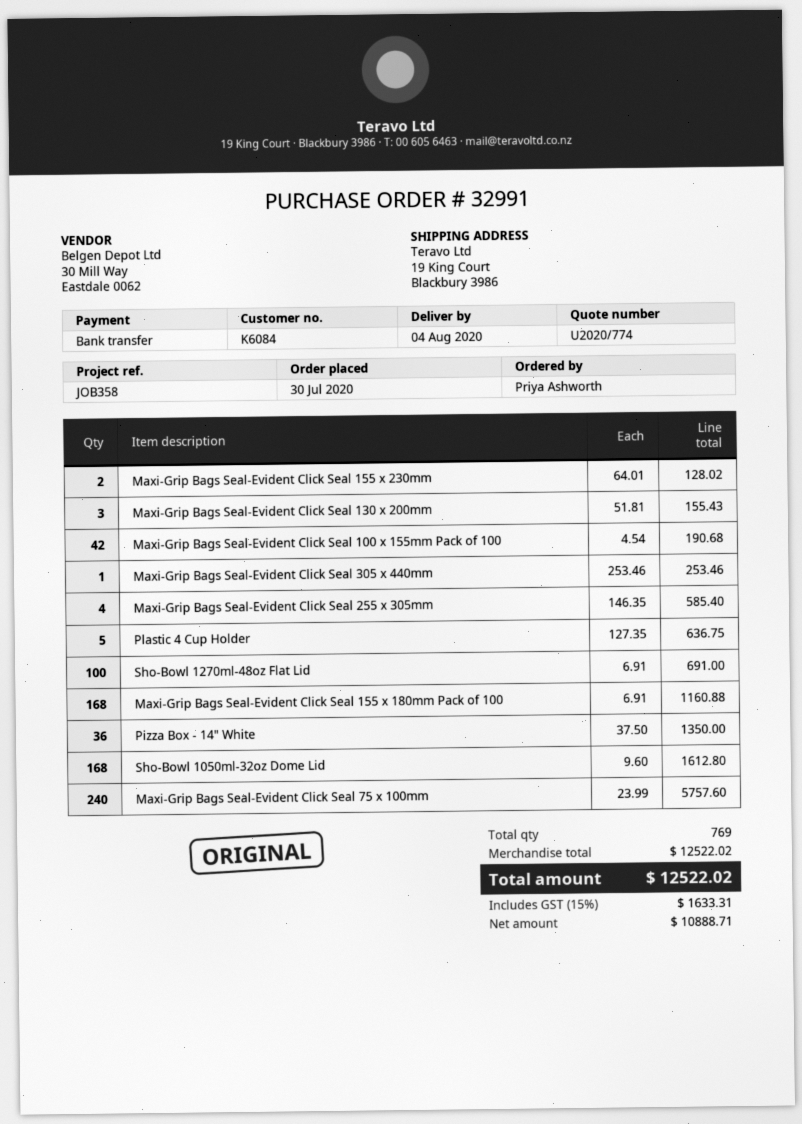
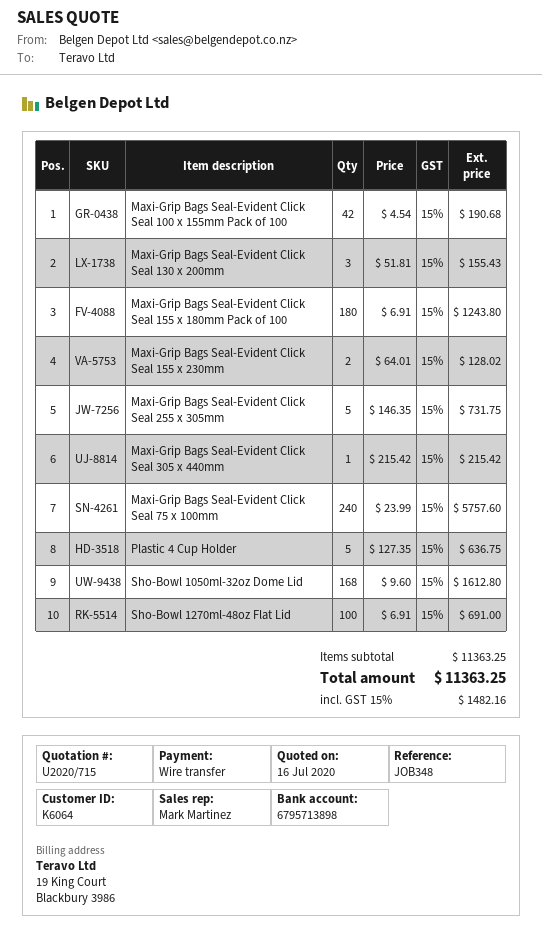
quote number: U2020/774 -> U2020/715
customer number: K6084 -> K6064
reference: JOB358 -> JOB348
Maxi-Grip Bags Seal-Evident Click Seal 305 x 440mm: 1 x 253.46 = 253.46 -> 1 x 215.42 = 215.42
Maxi-Grip Bags Seal-Evident Click Seal 255 x 305mm: 4 x 146.35 = 585.40 -> 5 x 146.35 = 731.75
Maxi-Grip Bags Seal-Evident Click Seal 155 x 180mm Pack of 100: 168 x 6.91 = 1160.88 -> 180 x 6.91 = 1243.80
Pizza Box - 14" White: 36 x 37.50 = 1350.00 -> none
subtotal: 12522.02 -> 11363.25
tax: 15% = 1633.31 -> 15% = 1482.16
total: 12522.02 -> 11363.25

